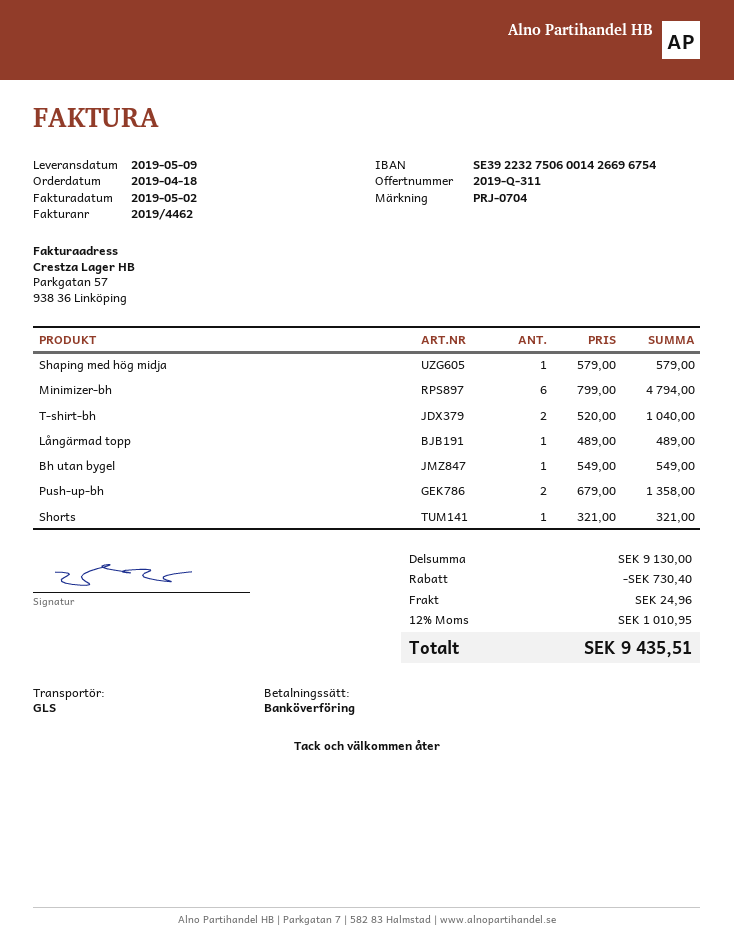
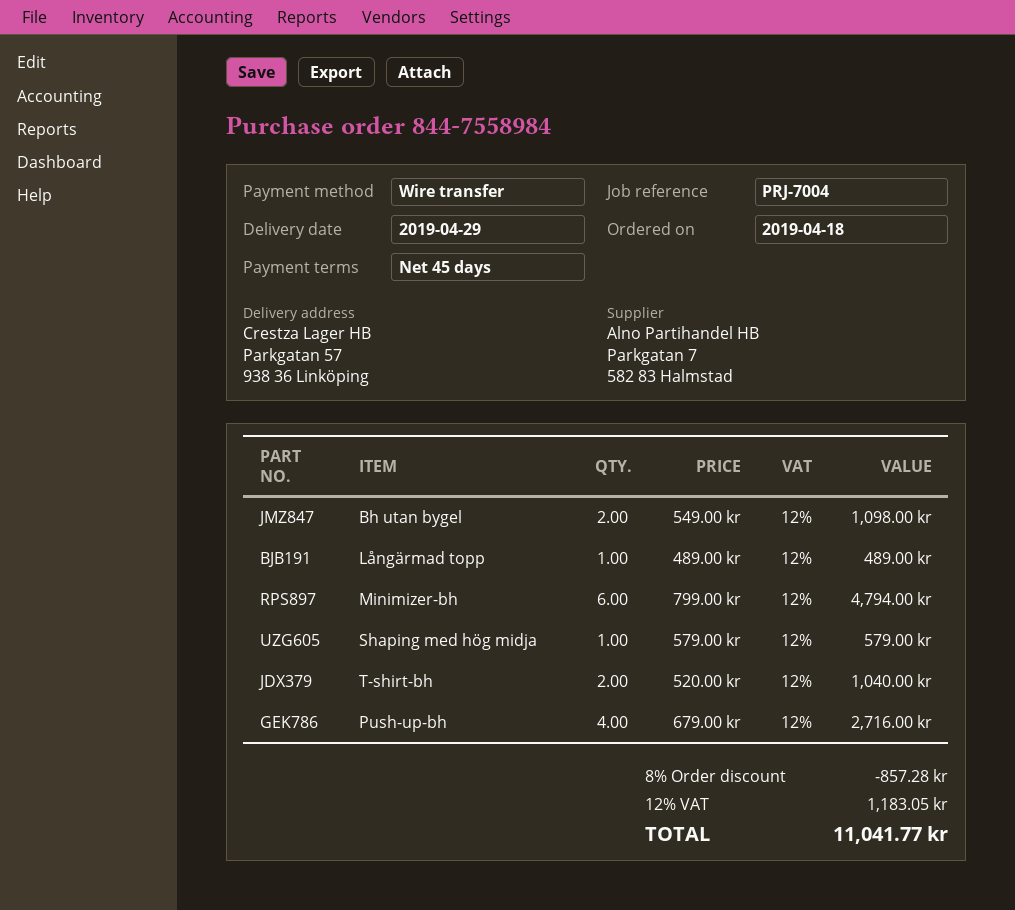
delivery date: 2019-05-09 -> 2019-04-29
reference: PRJ-0704 -> PRJ-7004
Bh utan bygel: 1 x 549.00 = 549.00 -> 2 x 549.00 = 1098.00
Push-up-bh: 2 x 679.00 = 1358.00 -> 4 x 679.00 = 2716.00
Shorts: 1 x 321.00 = 321.00 -> none
discount: 730.40 -> 857.28
shipping: 24.96 -> none
tax: 12% = 1010.95 -> 12% = 1183.05
total: 9435.51 -> 11041.77

